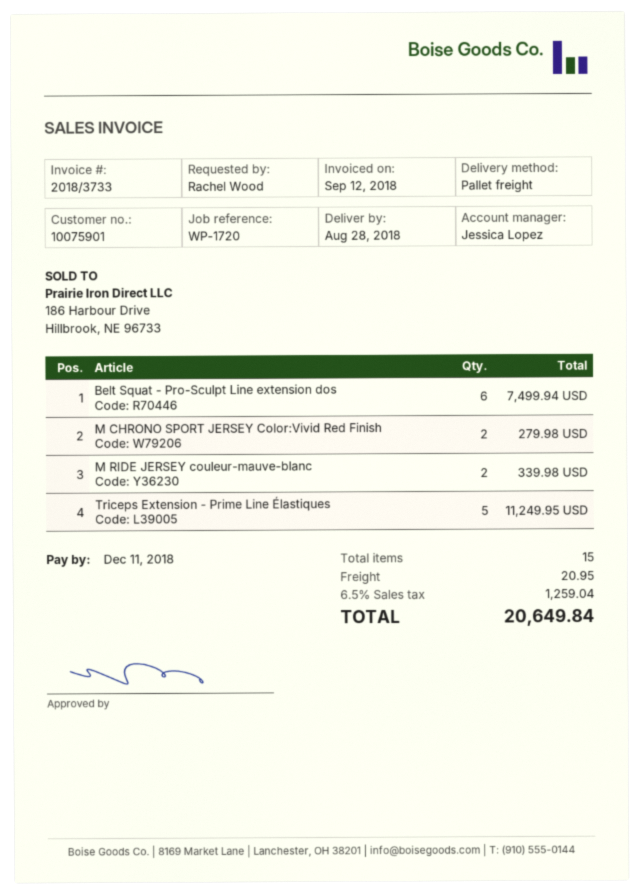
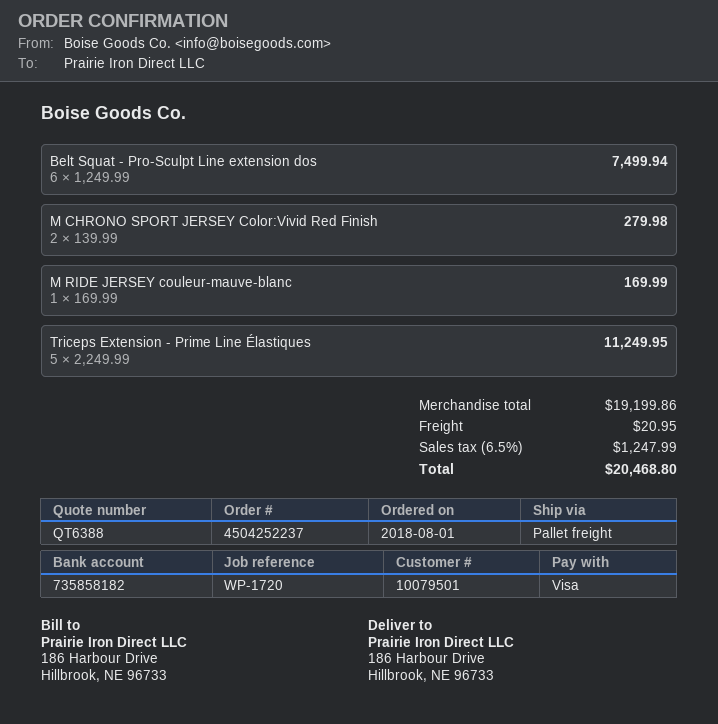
customer number: 10075901 -> 10079501
M RIDE JERSEY couleur-mauve-blanc: 2 for 339.98 -> 1 for 169.99
tax: 6.5% = 1259.04 -> 6.5% = 1247.99
total: 20649.84 -> 20468.80

